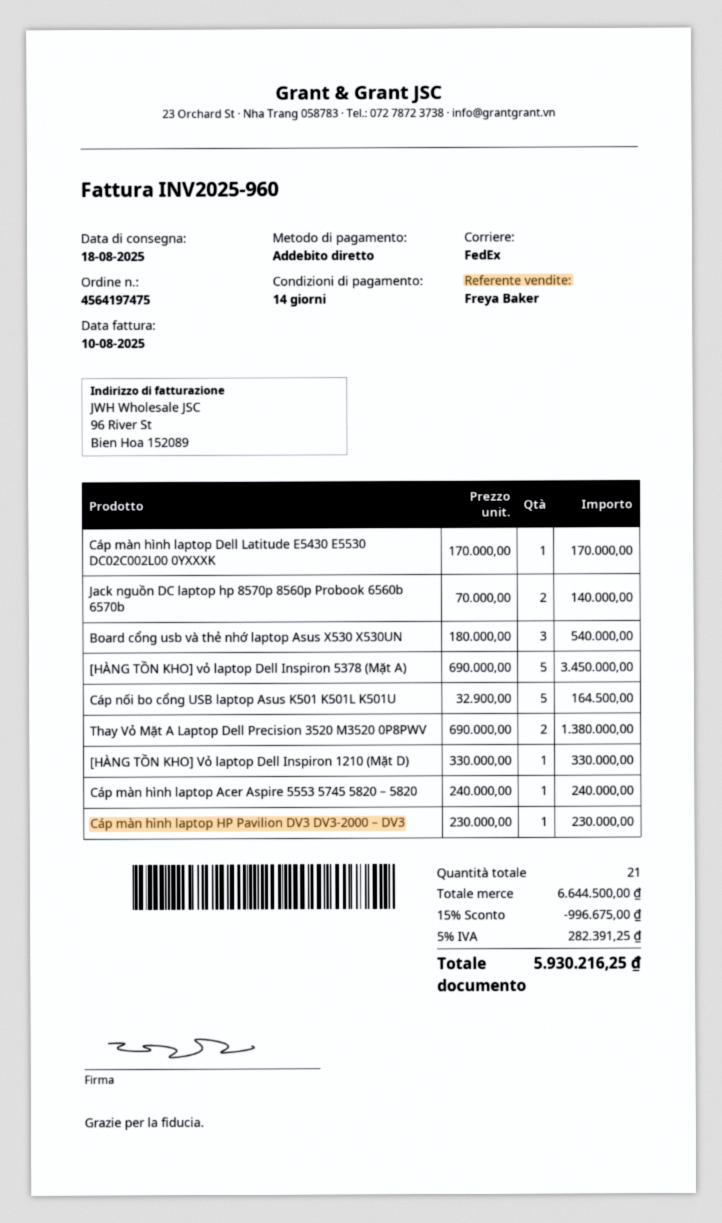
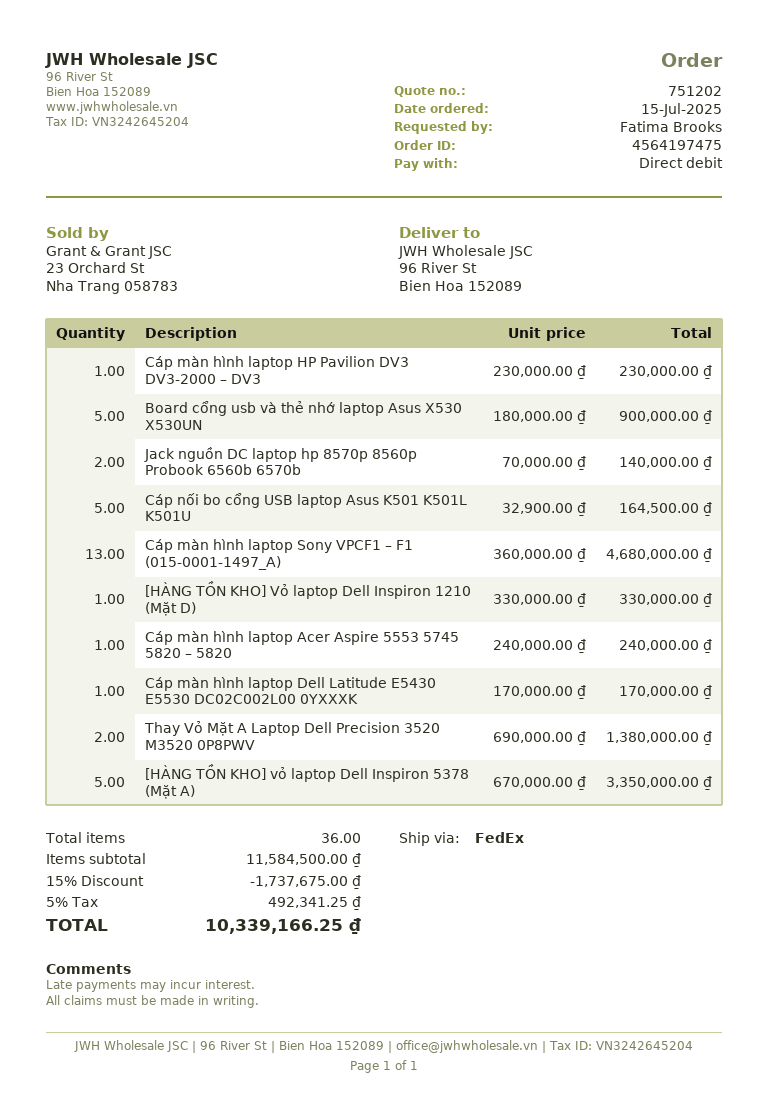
Board cổng usb và thẻ nhớ laptop Asus X530 X530UN: 3 x 180000.00 = 540000.00 -> 5 x 180000.00 = 900000.00
[HÀNG TỒN KHO] vỏ laptop Dell Inspiron 5378 (Mặt A): 5 x 690000.00 = 3450000.00 -> 5 x 670000.00 = 3350000.00
Cáp màn hình laptop Sony VPCF1 – F1 (015-0001-1497_A): none -> 13 x 360000.00 = 4680000.00
total quantity: 21 -> 36
subtotal: 6644500.00 -> 11584500.00
discount: 15% = 996675.00 -> 15% = 1737675.00
tax: 5% = 282391.25 -> 5% = 492341.25
total: 5930216.25 -> 10339166.25

